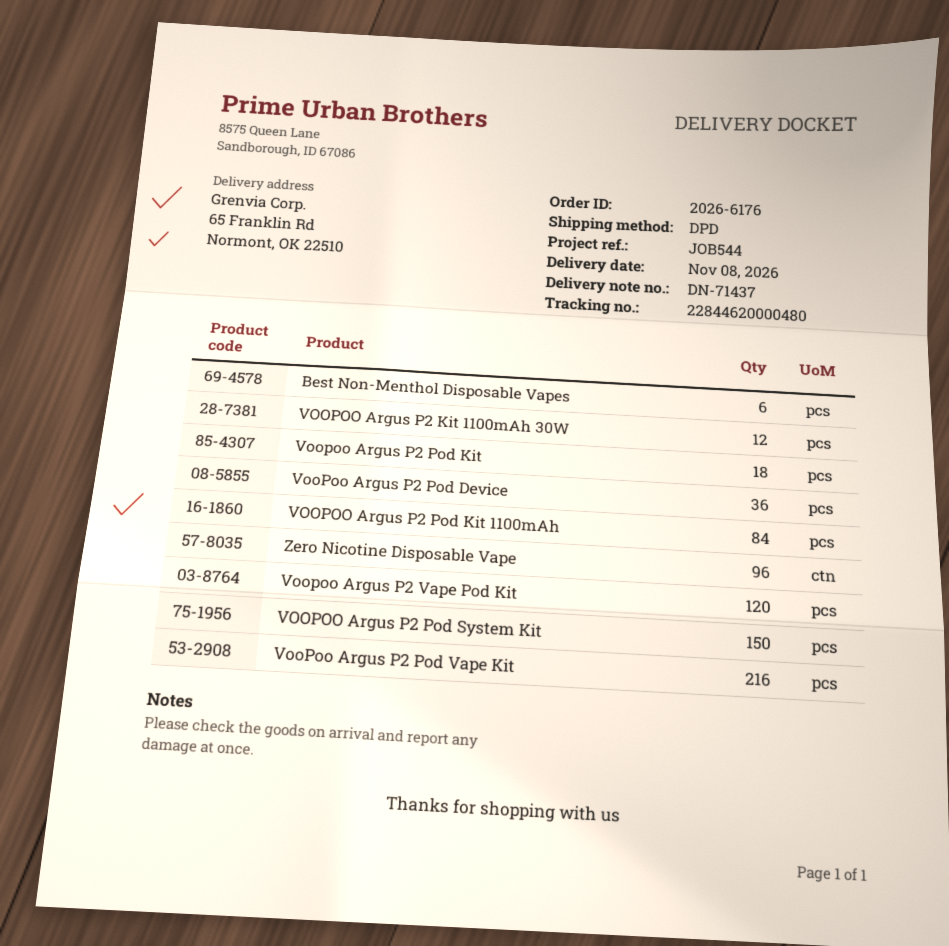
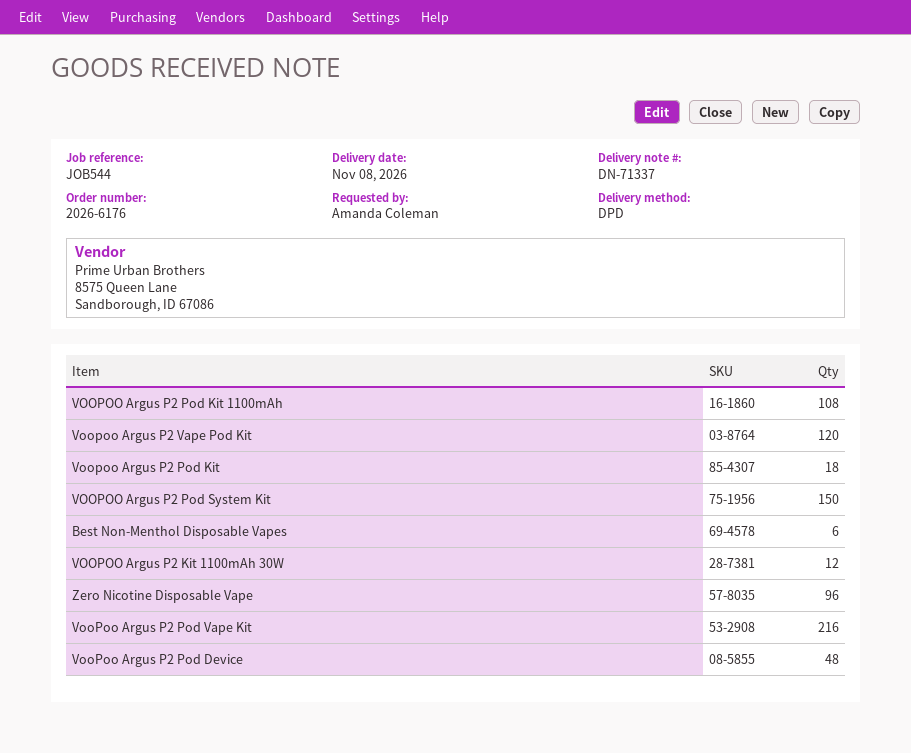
delivery note number: DN-71437 -> DN-71337
VooPoo Argus P2 Pod Device: 36 -> 48
VOOPOO Argus P2 Pod Kit 1100mAh: 84 -> 108

